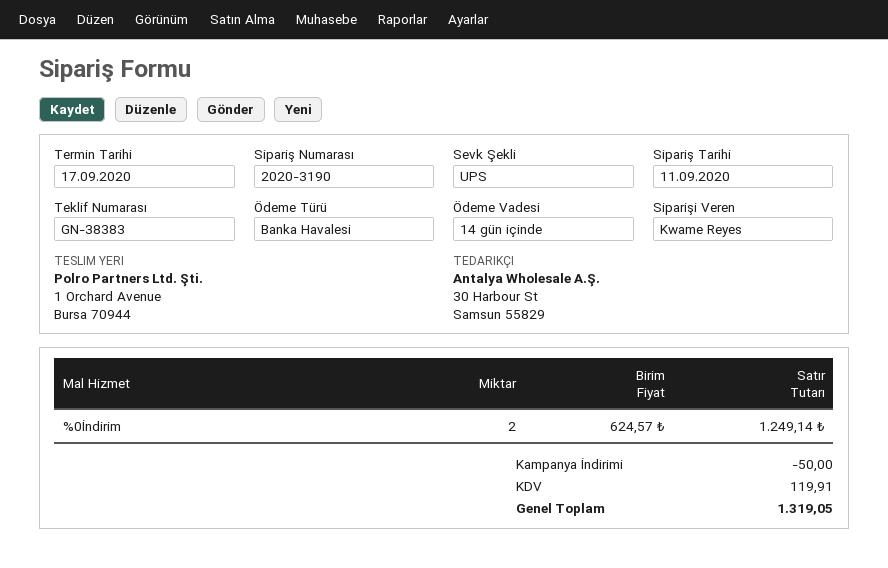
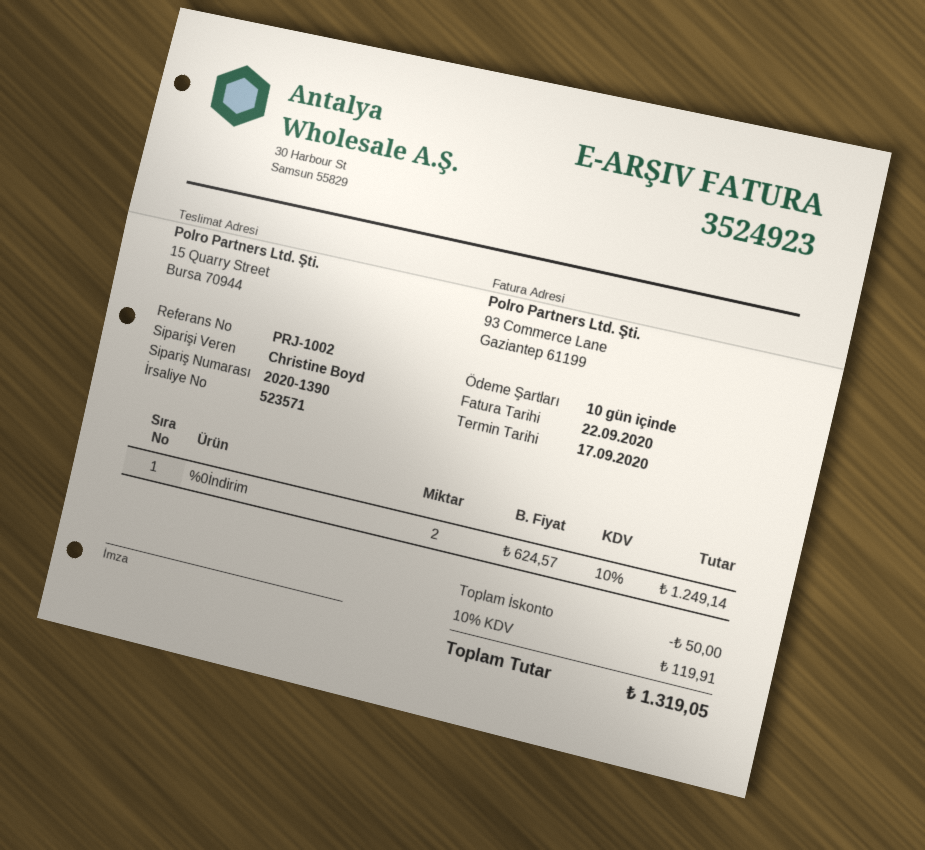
order number: 2020-3190 -> 2020-1390
payment terms: 14 days -> 10 days
ordered by: Kwame Reyes -> Christine Boyd
ship to: 1 Orchard Avenue, Bursa 70944 -> 15 Quarry Street, Bursa 70944

